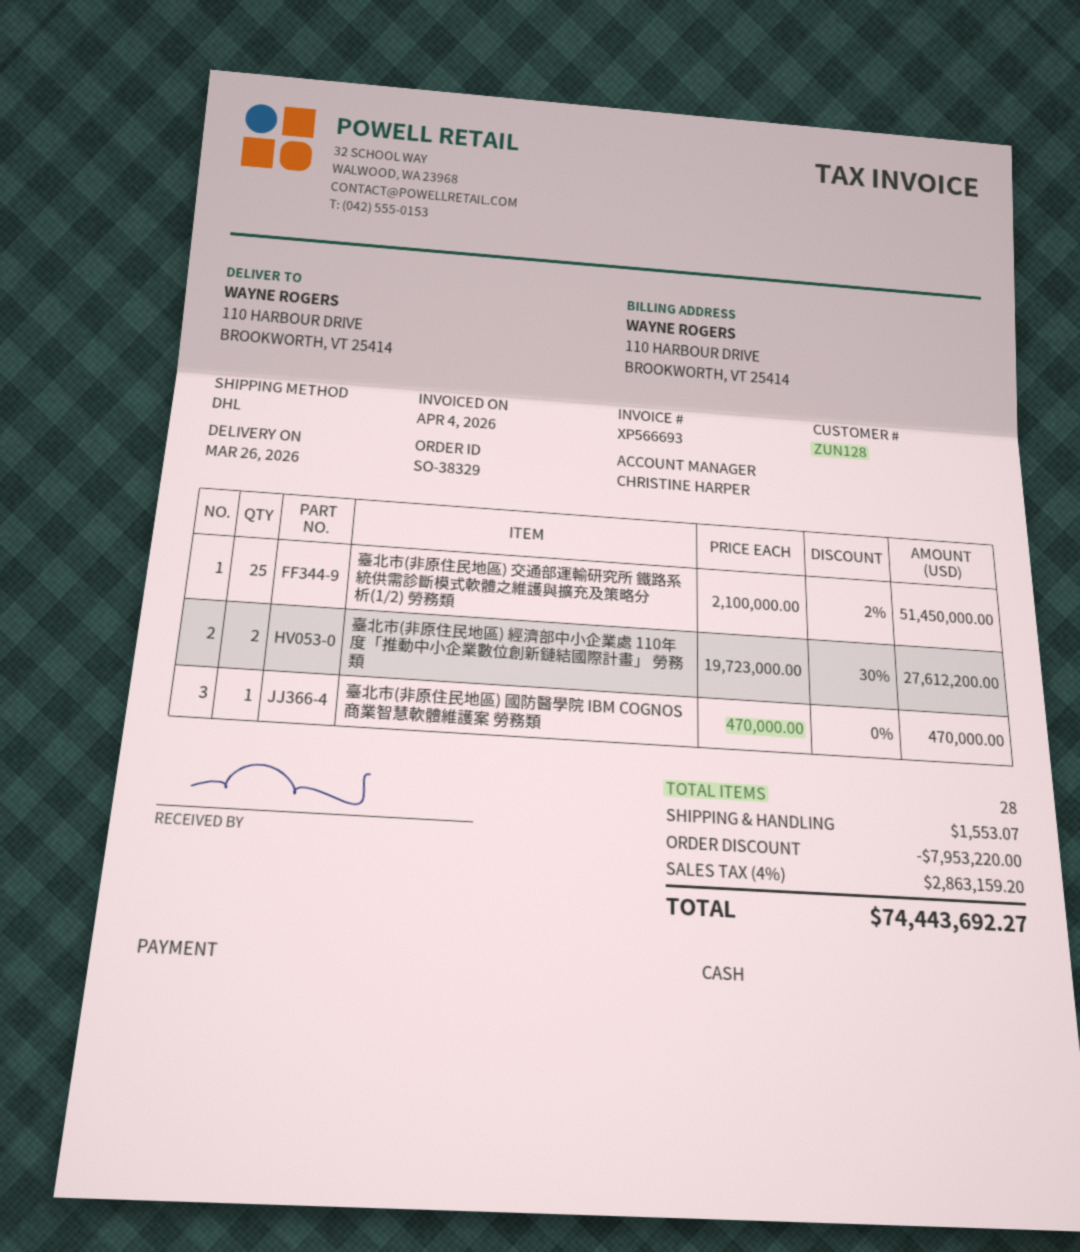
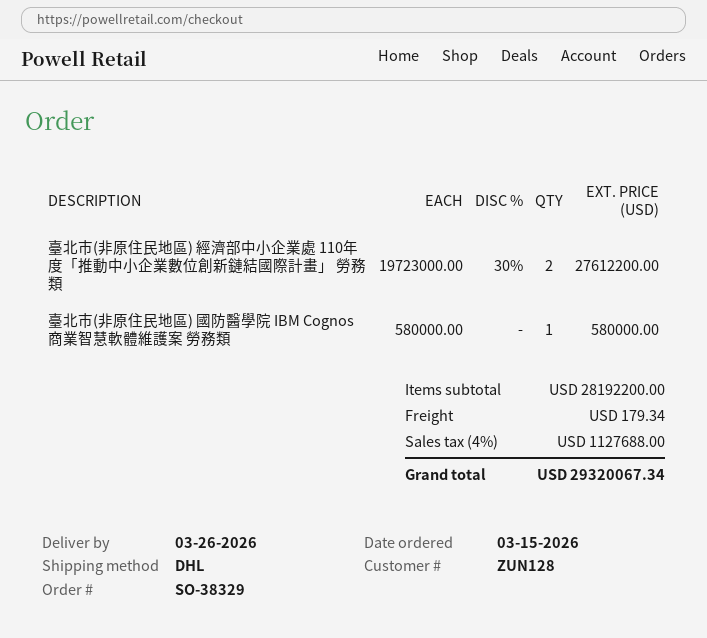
臺北市(非原住民地區) 交通部運輸研究所 鐵路系統供需診斷模式軟體之維護與擴充及策略分析(1/2) 勞務類: 25 x 2100000.00 - 2% = 51450000.00 -> none
臺北市(非原住民地區) 國防醫學院 IBM COGNOS商業智慧軟體維護案 勞務類: 1 x 470000.00 = 470000.00 -> 1 x 580000.00 = 580000.00
discount: 7953220.00 -> none
shipping: 1553.07 -> 179.34
tax: 4% = 2863159.20 -> 4% = 1127688.00
total: 74443692.27 -> 29320067.34

